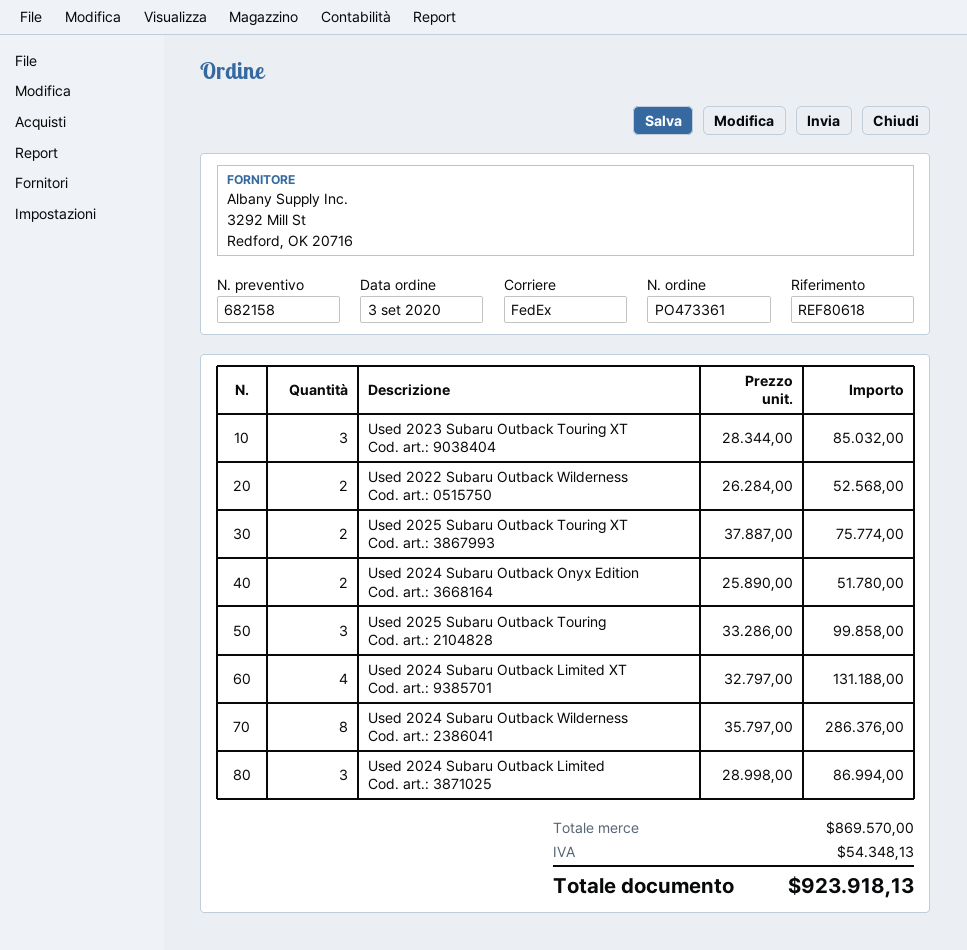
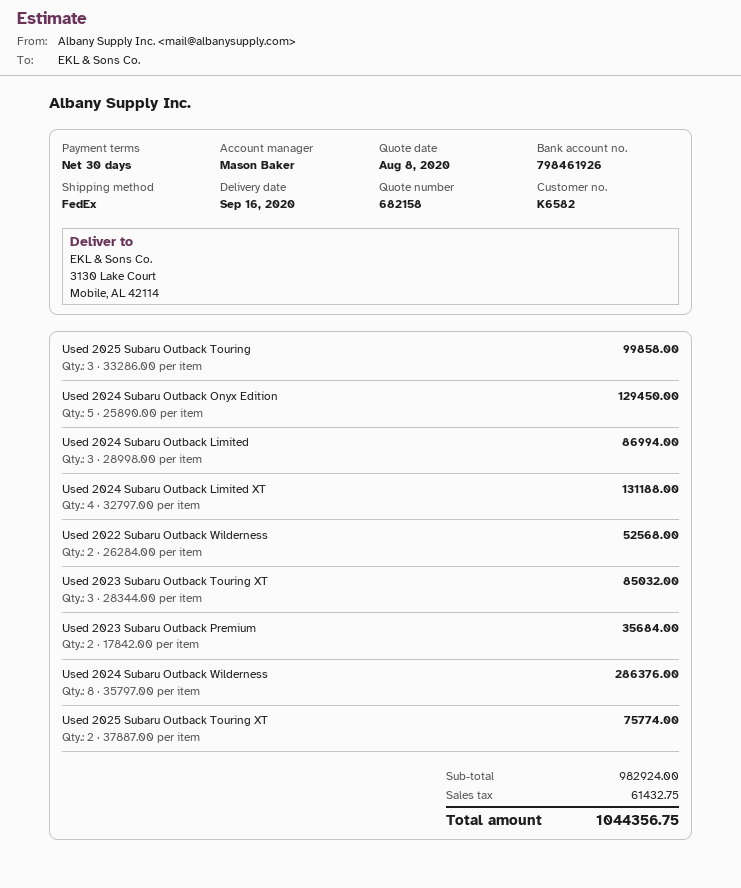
Used 2024 Subaru Outback Onyx Edition: 2 x 25890.00 = 51780.00 -> 5 x 25890.00 = 129450.00
Used 2023 Subaru Outback Premium: none -> 2 x 17842.00 = 35684.00
subtotal: 869570.00 -> 982924.00
tax: 54348.13 -> 61432.75
total: 923918.13 -> 1044356.75

